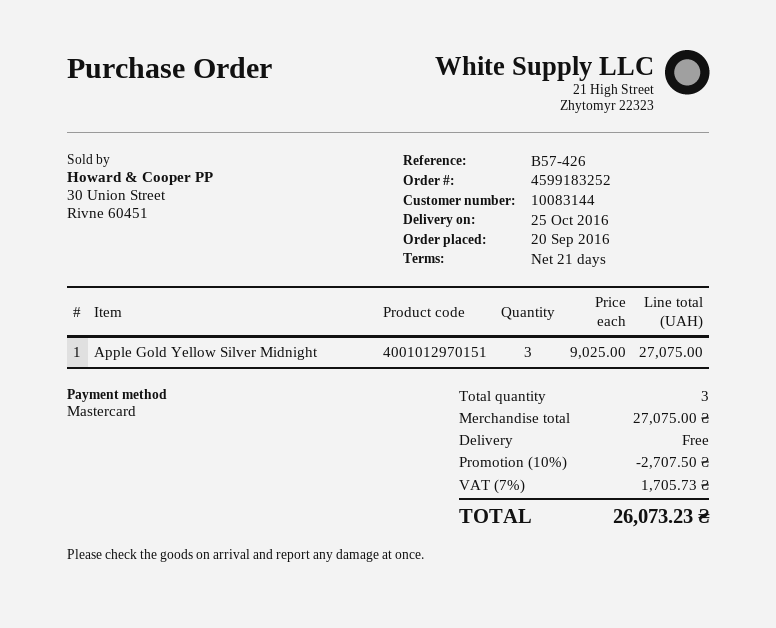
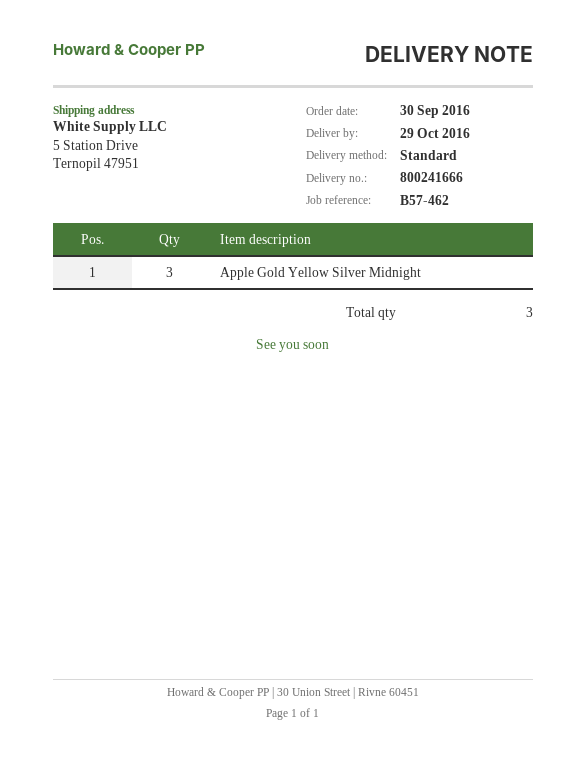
order date: 2016-09-20 -> 2016-09-30
delivery date: 2016-10-25 -> 2016-10-29
reference: B57-426 -> B57-462

